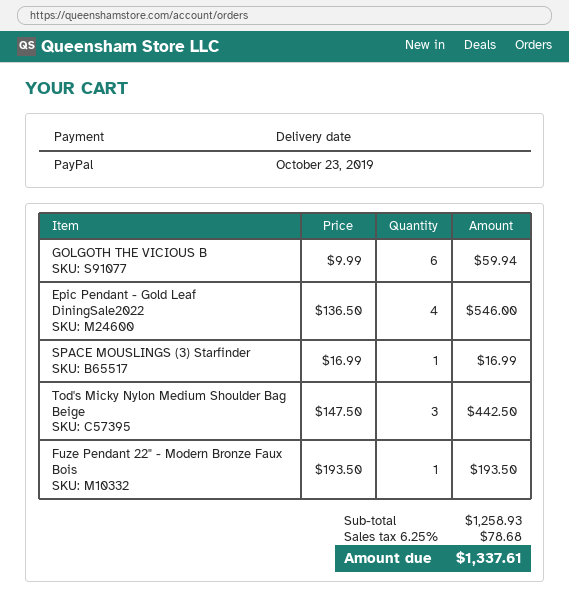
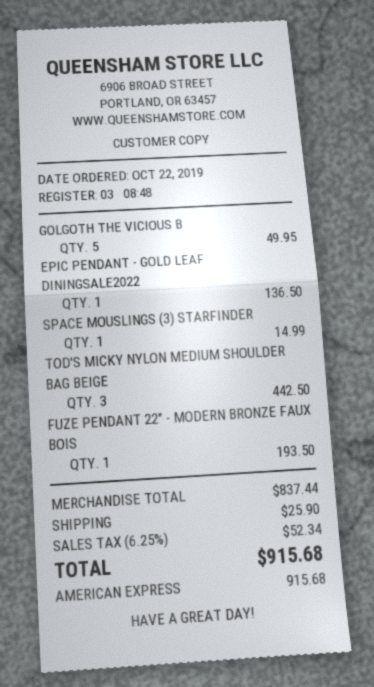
payment method: PayPal -> American Express
GOLGOTH THE VICIOUS B: 6 for 59.94 -> 5 for 49.95
Epic Pendant - Gold Leaf DiningSale2022: 4 for 546.00 -> 1 for 136.50
SPACE MOUSLINGS (3) Starfinder: 1 for 16.99 -> 1 for 14.99
subtotal: 1258.93 -> 837.44
shipping: none -> 25.90
tax: 6.25% = 78.68 -> 6.25% = 52.34
total: 1337.61 -> 915.68

